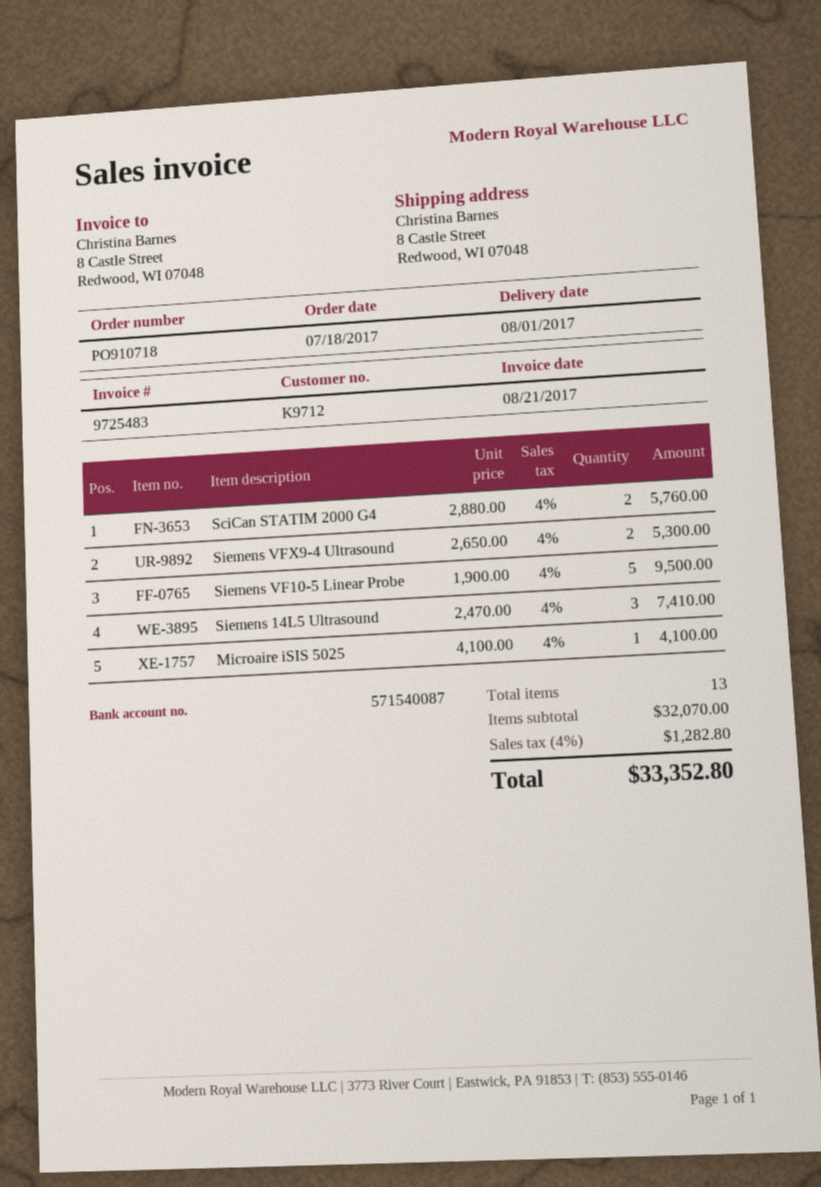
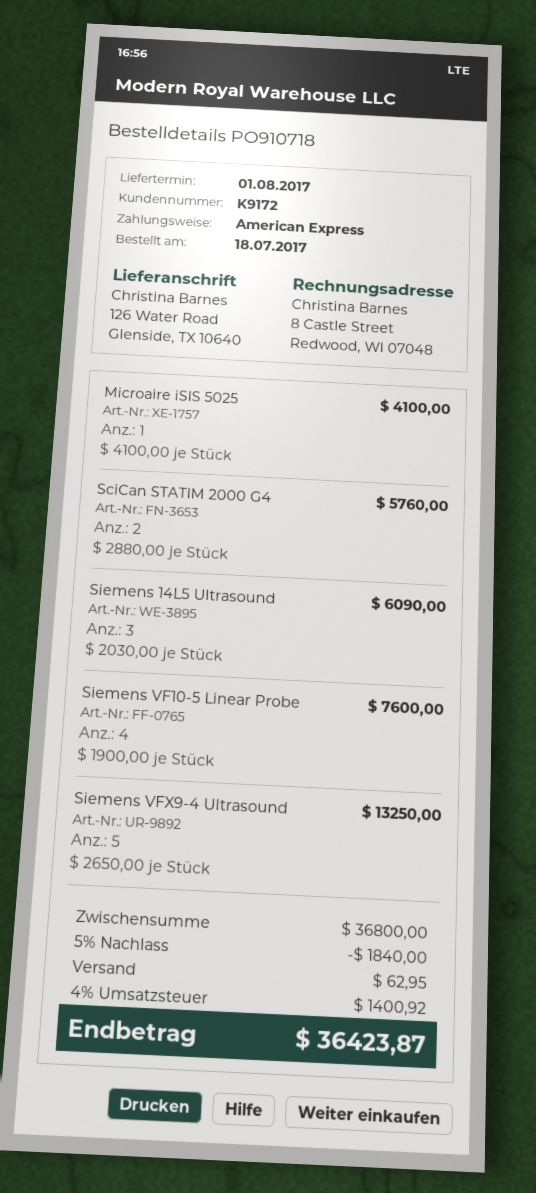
customer number: K9712 -> K9172
ship to: 8 Castle Street, Redwood, WI 07048 -> 126 Water Road, Glenside, TX 10640
Siemens VFX9-4 Ultrasound: 2 x 2650.00 = 5300.00 -> 5 x 2650.00 = 13250.00
Siemens VF10-5 Linear Probe: 5 x 1900.00 = 9500.00 -> 4 x 1900.00 = 7600.00
Siemens 14L5 Ultrasound: 3 x 2470.00 = 7410.00 -> 3 x 2030.00 = 6090.00
subtotal: 32070.00 -> 36800.00
discount: none -> 5% = 1840.00
shipping: none -> 62.95
tax: 4% = 1282.80 -> 4% = 1400.92
total: 33352.80 -> 36423.87

